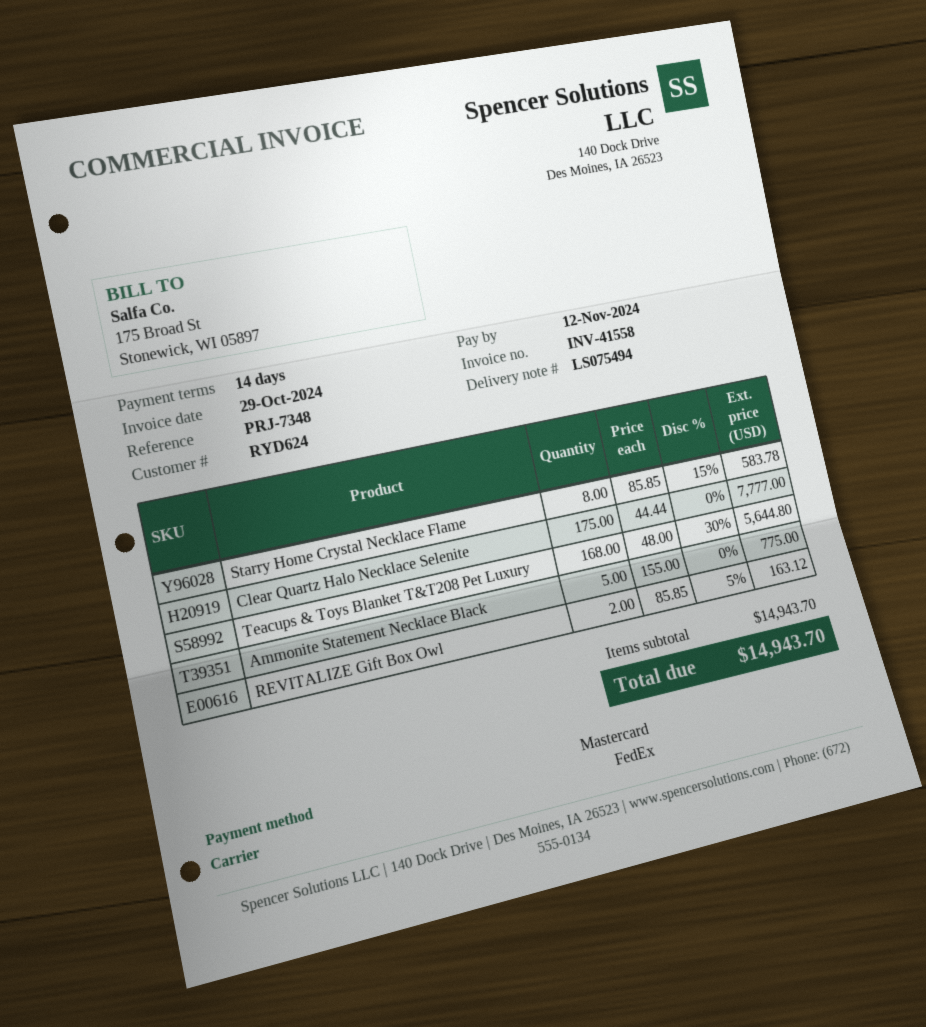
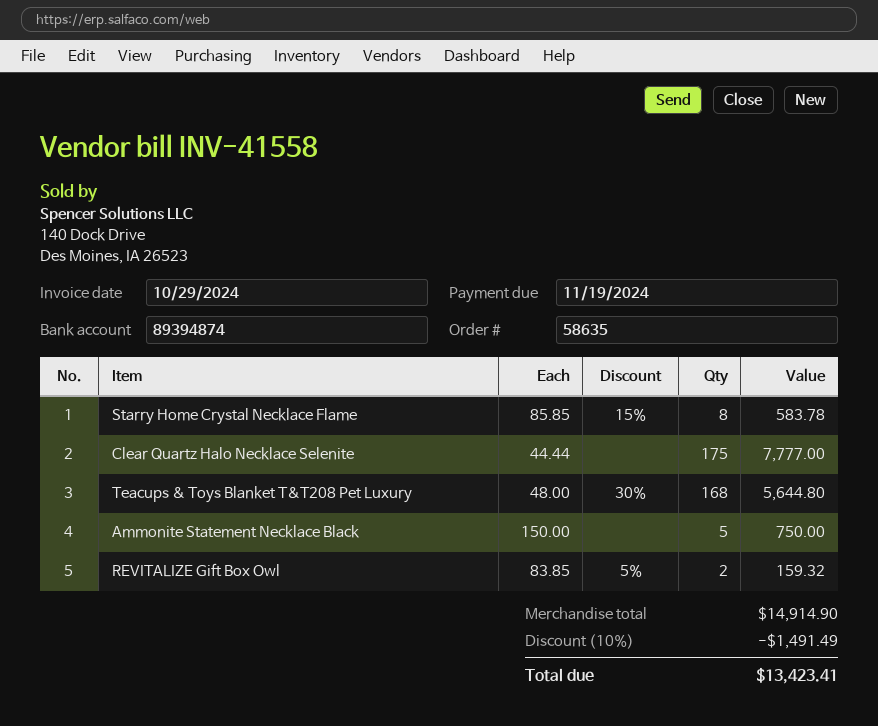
due date: 2024-11-12 -> 2024-11-19
Ammonite Statement Necklace Black: 5 x 155.00 = 775.00 -> 5 x 150.00 = 750.00
REVITALIZE Gift Box Owl: 2 x 85.85 - 5% = 163.12 -> 2 x 83.85 - 5% = 159.32
subtotal: 14943.70 -> 14914.90
discount: none -> 10% = 1491.49
total: 14943.70 -> 13423.41

